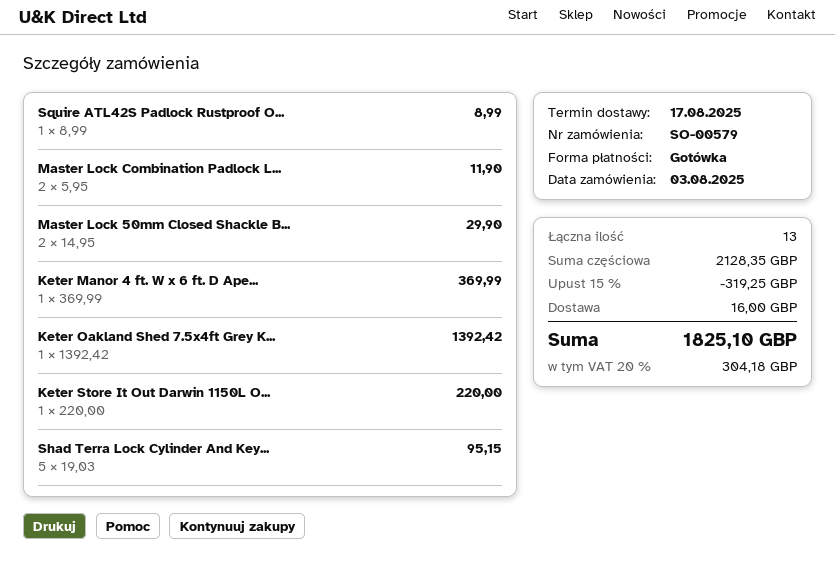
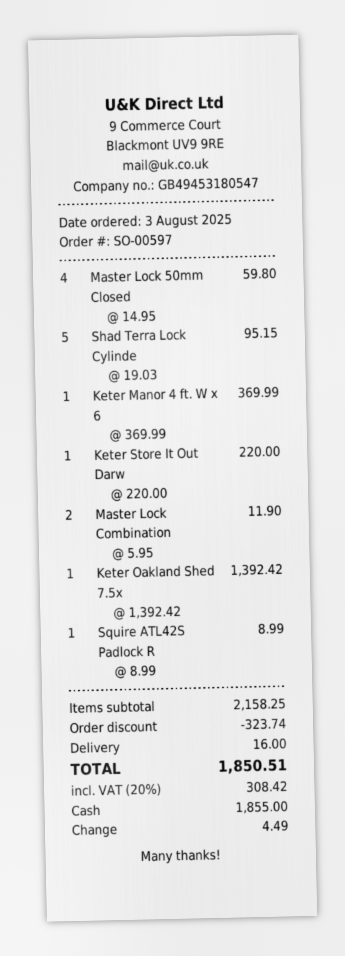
order number: SO-00579 -> SO-00597
Master Lock 50mm Closed Shackle B...: 2 x 14.95 = 29.90 -> 4 x 14.95 = 59.80
subtotal: 2128.35 -> 2158.25
discount: 319.25 -> 323.74
tax: 20% = 304.18 -> 20% = 308.42
total: 1825.10 -> 1850.51

